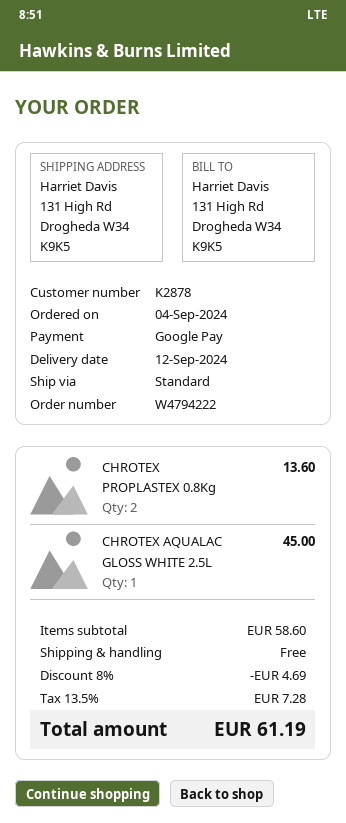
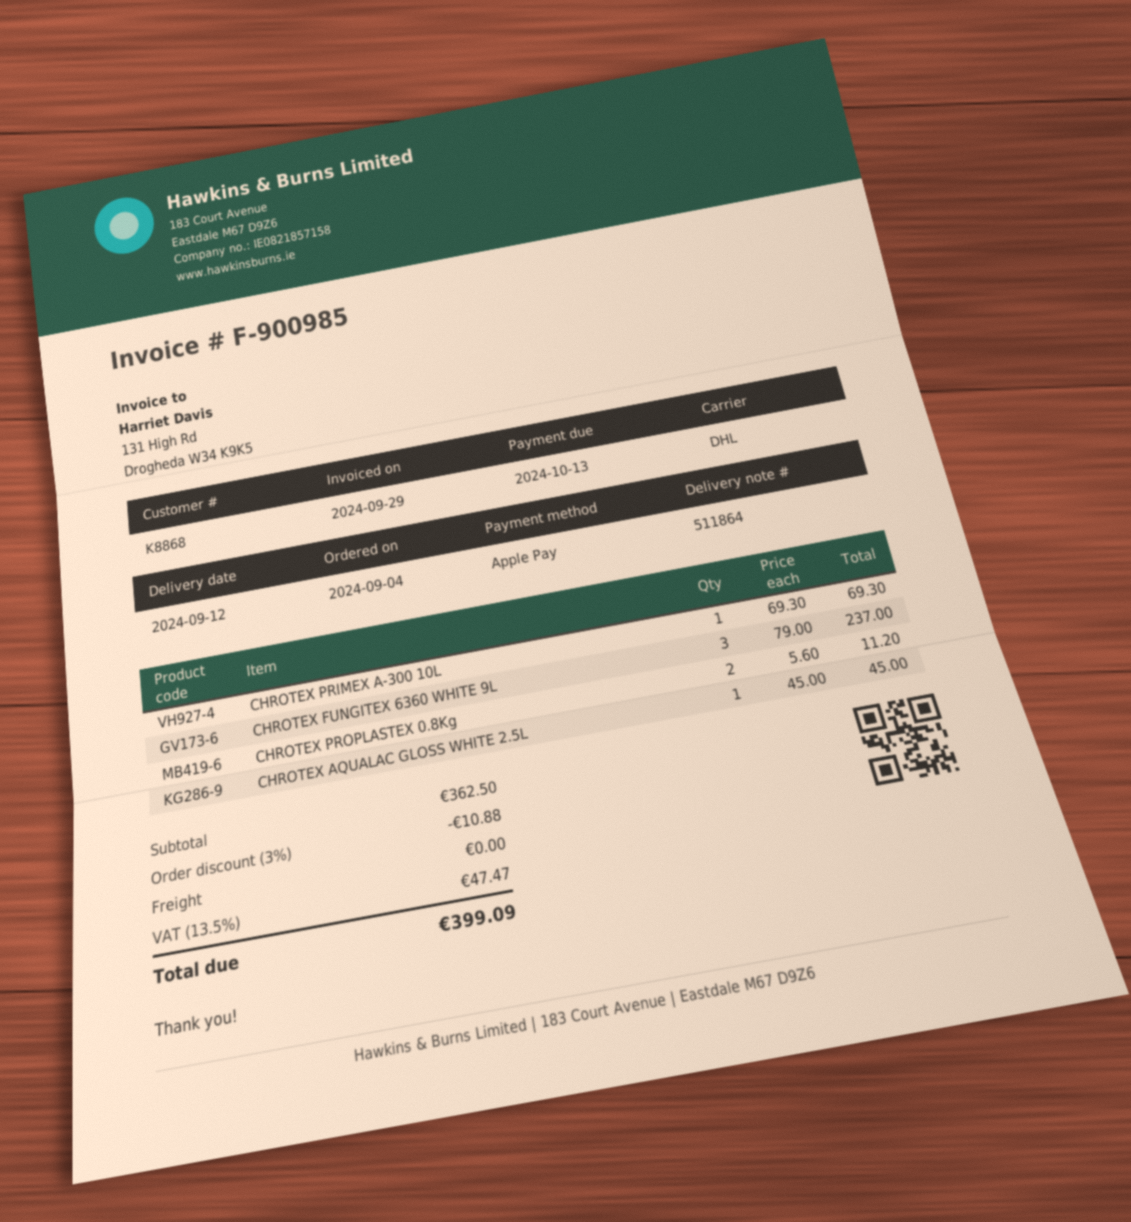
customer number: K2878 -> K8868
payment method: Google Pay -> Apple Pay
shipping method: standard -> DHL
CHROTEX PROPLASTEX 0.8Kg: 2 for 13.60 -> 2 for 11.20
CHROTEX PRIMEX A-300 10L: none -> 1 for 69.30
CHROTEX FUNGITEX 6360 WHITE 9L: none -> 3 for 237.00
subtotal: 58.60 -> 362.50
discount: 8% = 4.69 -> 3% = 10.88
tax: 13.5% = 7.28 -> 13.5% = 47.47
total: 61.19 -> 399.09

